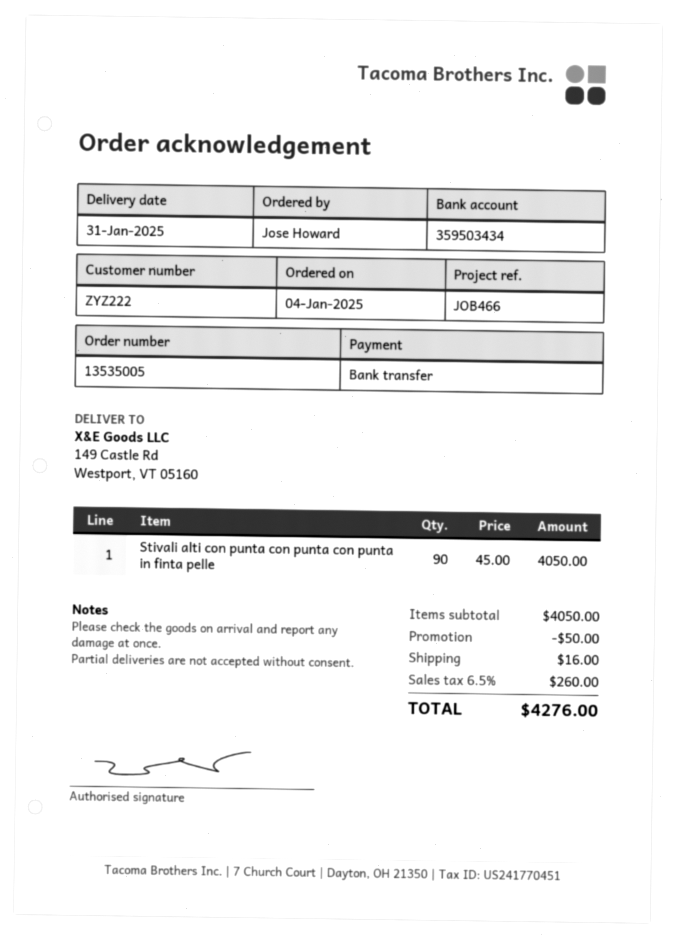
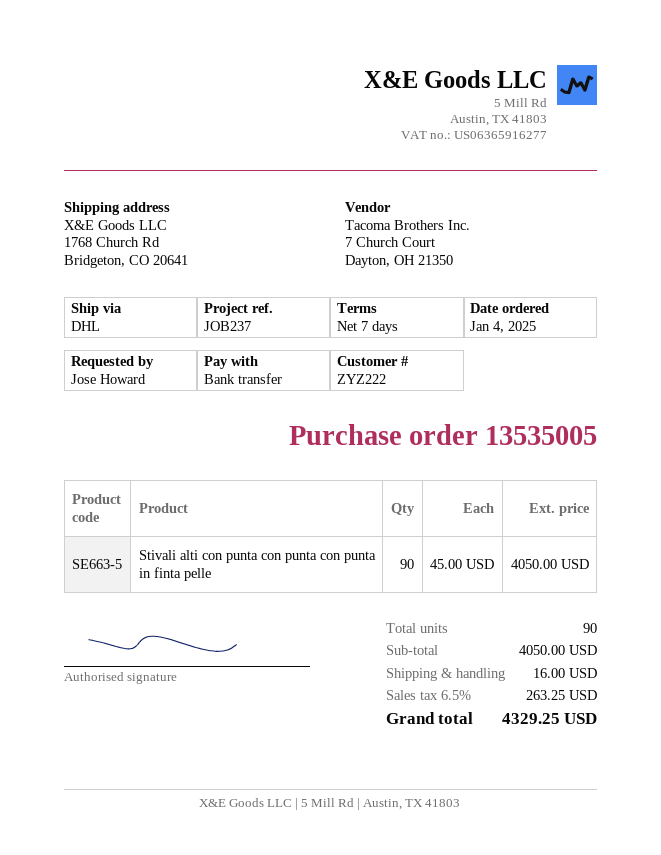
reference: JOB466 -> JOB237
ship to: 149 Castle Rd, Westport, VT 05160 -> 1768 Church Rd, Bridgeton, CO 20641
discount: 50.00 -> none
tax: 6.5% = 260.00 -> 6.5% = 263.25
total: 4276.00 -> 4329.25

